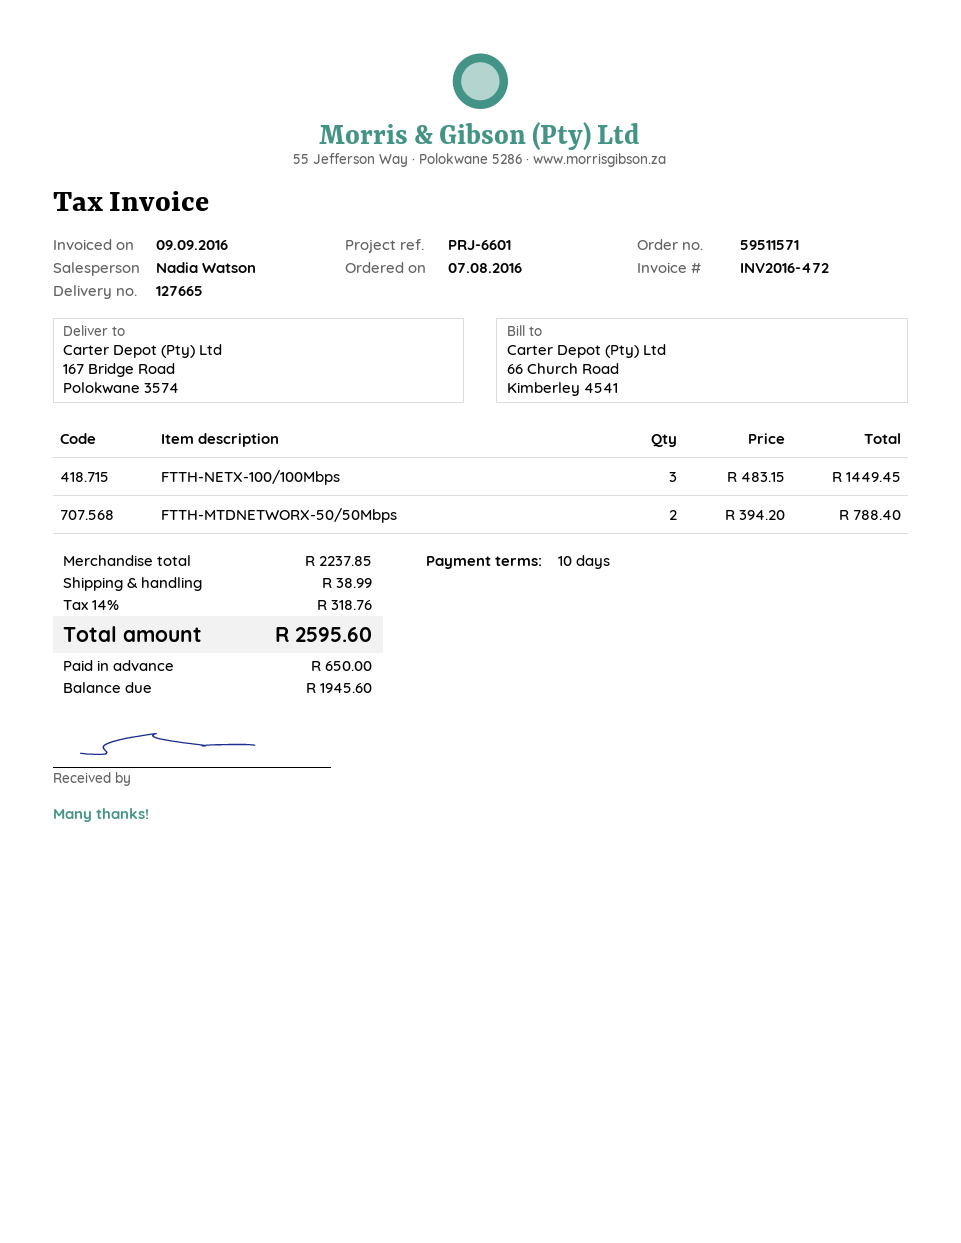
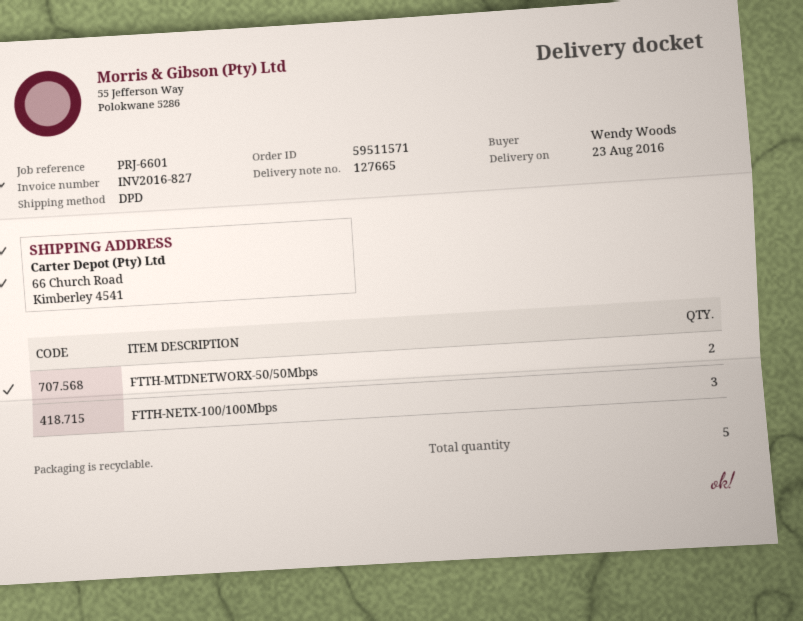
invoice number: INV2016-472 -> INV2016-827
ship to: 167 Bridge Road, Polokwane 3574 -> 66 Church Road, Kimberley 4541

